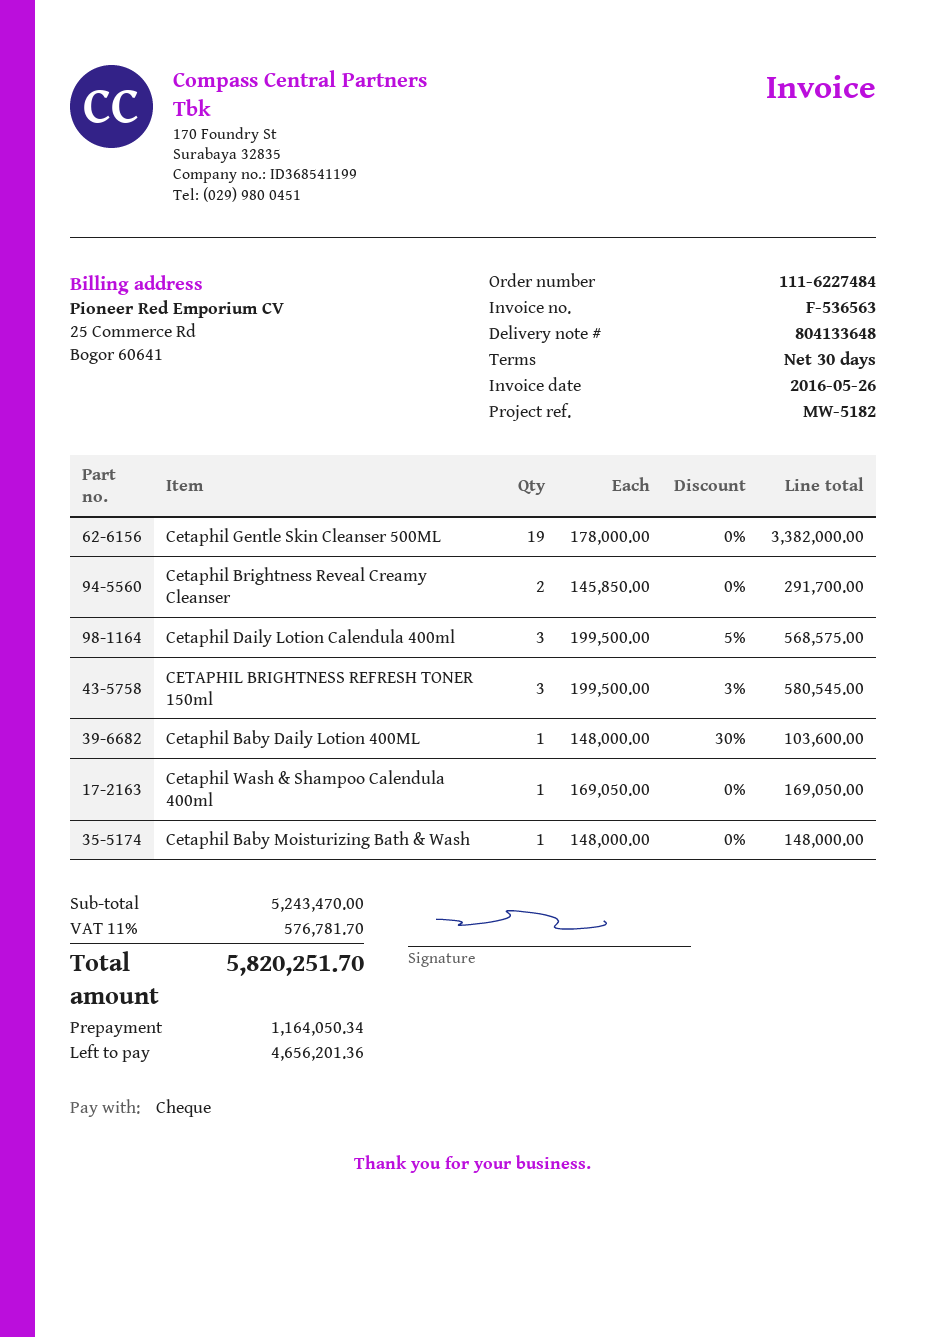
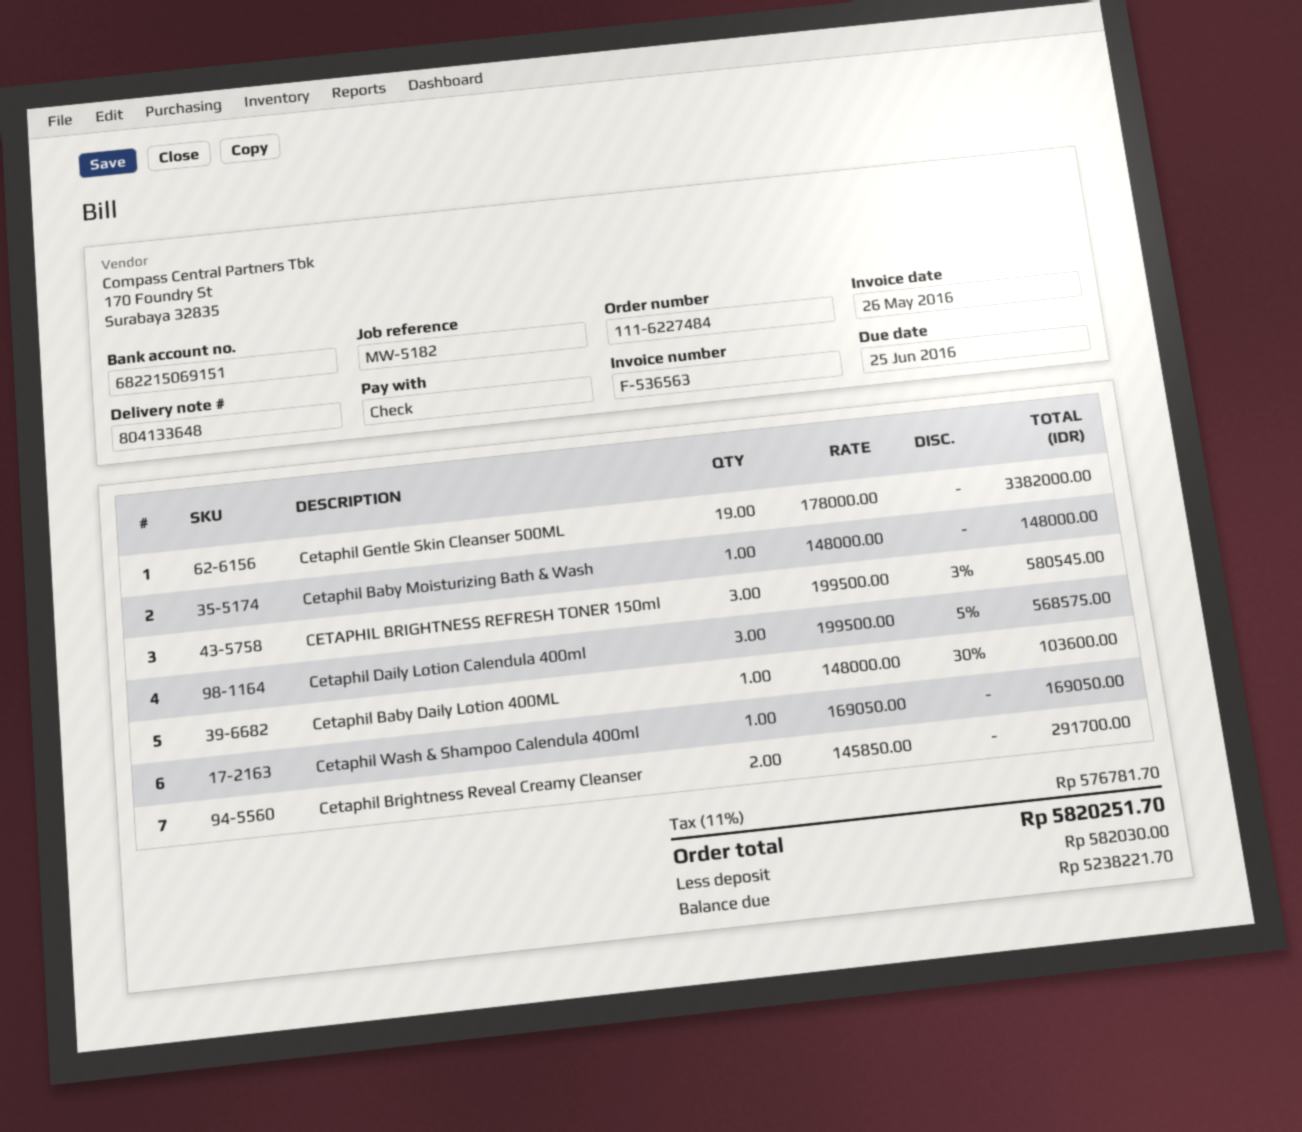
deposit: 1164050.34 -> 582030.00
balance: 4656201.36 -> 5238221.70

